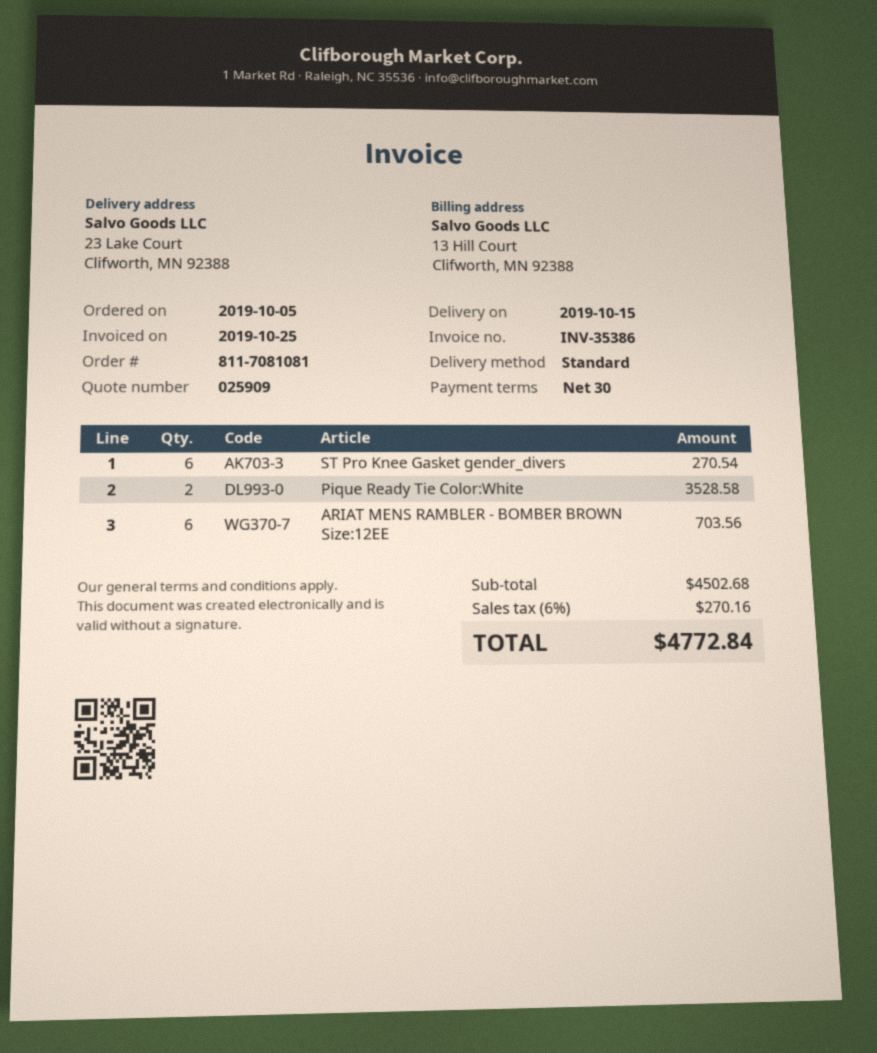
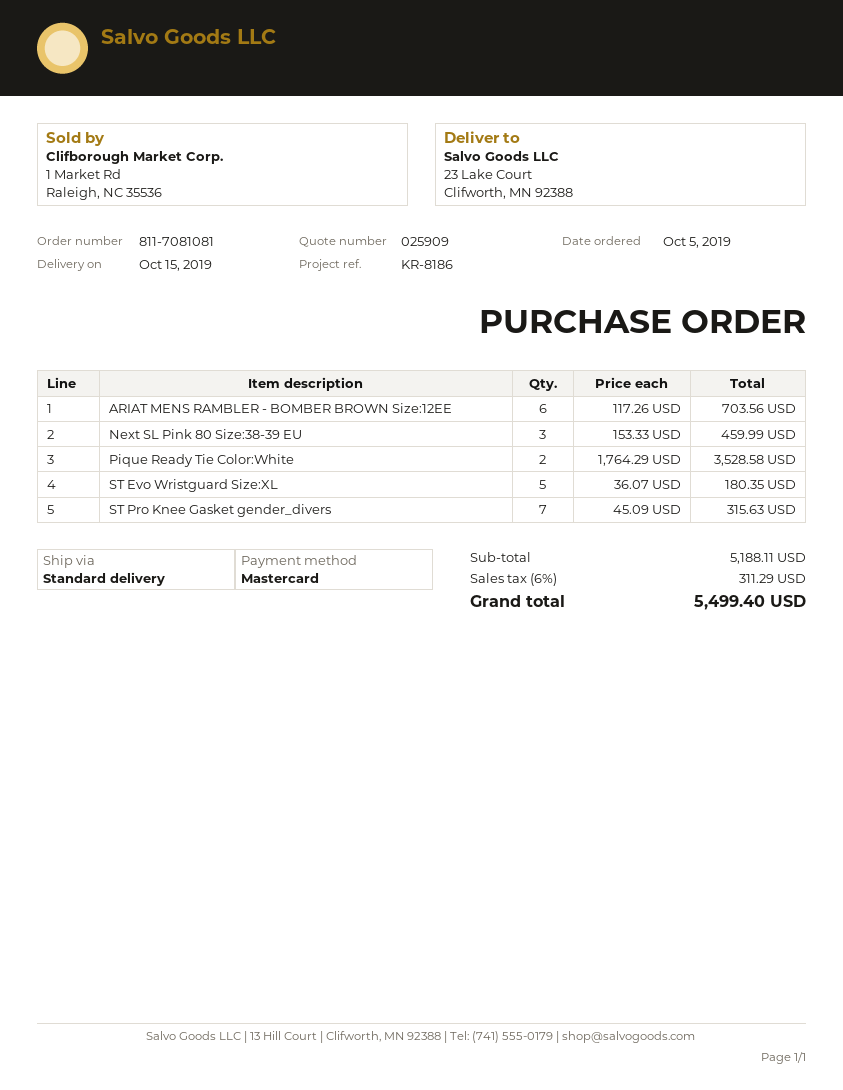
ST Pro Knee Gasket gender_divers: 6 for 270.54 -> 7 for 315.63
Next SL Pink 80 Size:38-39 EU: none -> 3 for 459.99
ST Evo Wristguard Size:XL: none -> 5 for 180.35
subtotal: 4502.68 -> 5188.11
tax: 6% = 270.16 -> 6% = 311.29
total: 4772.84 -> 5499.40

